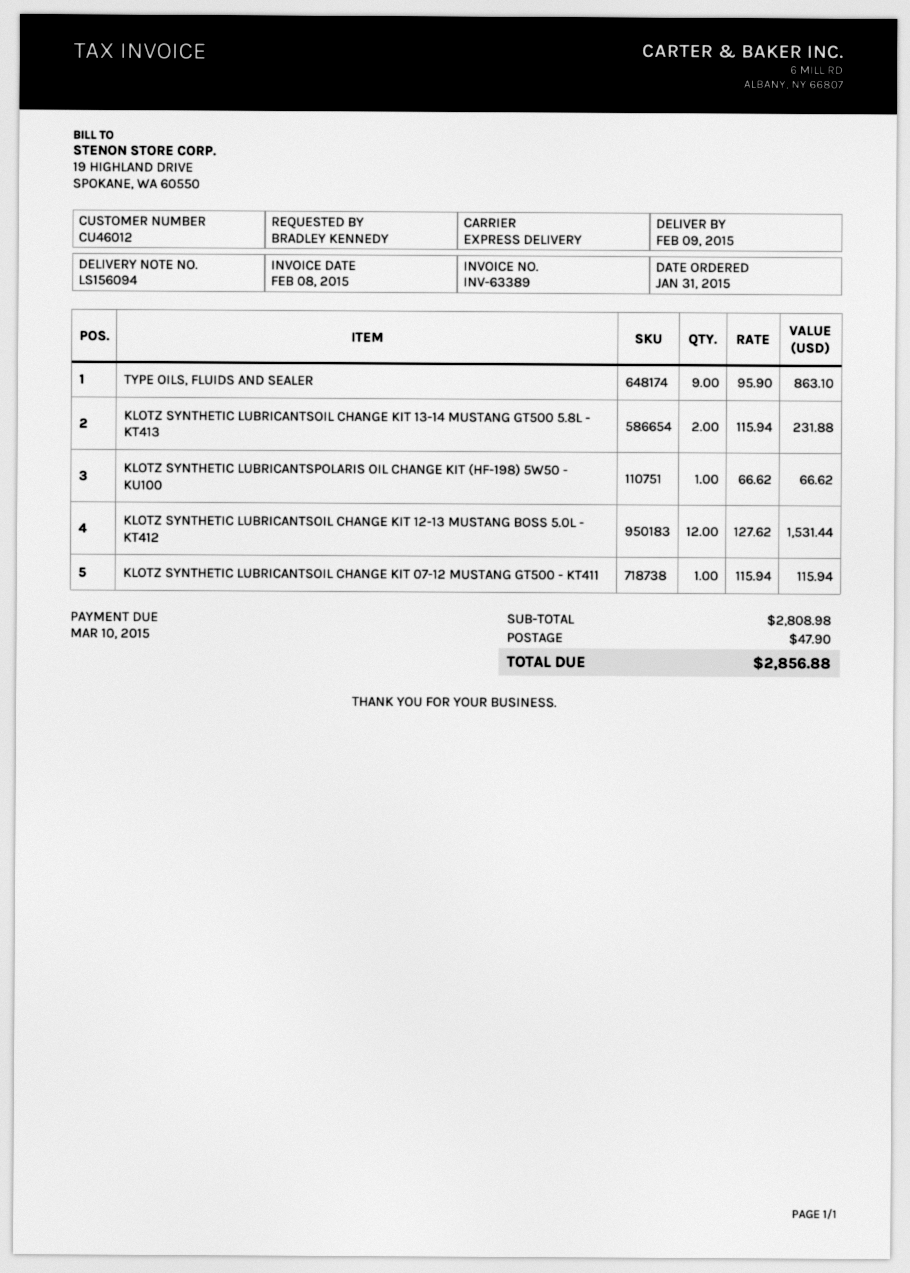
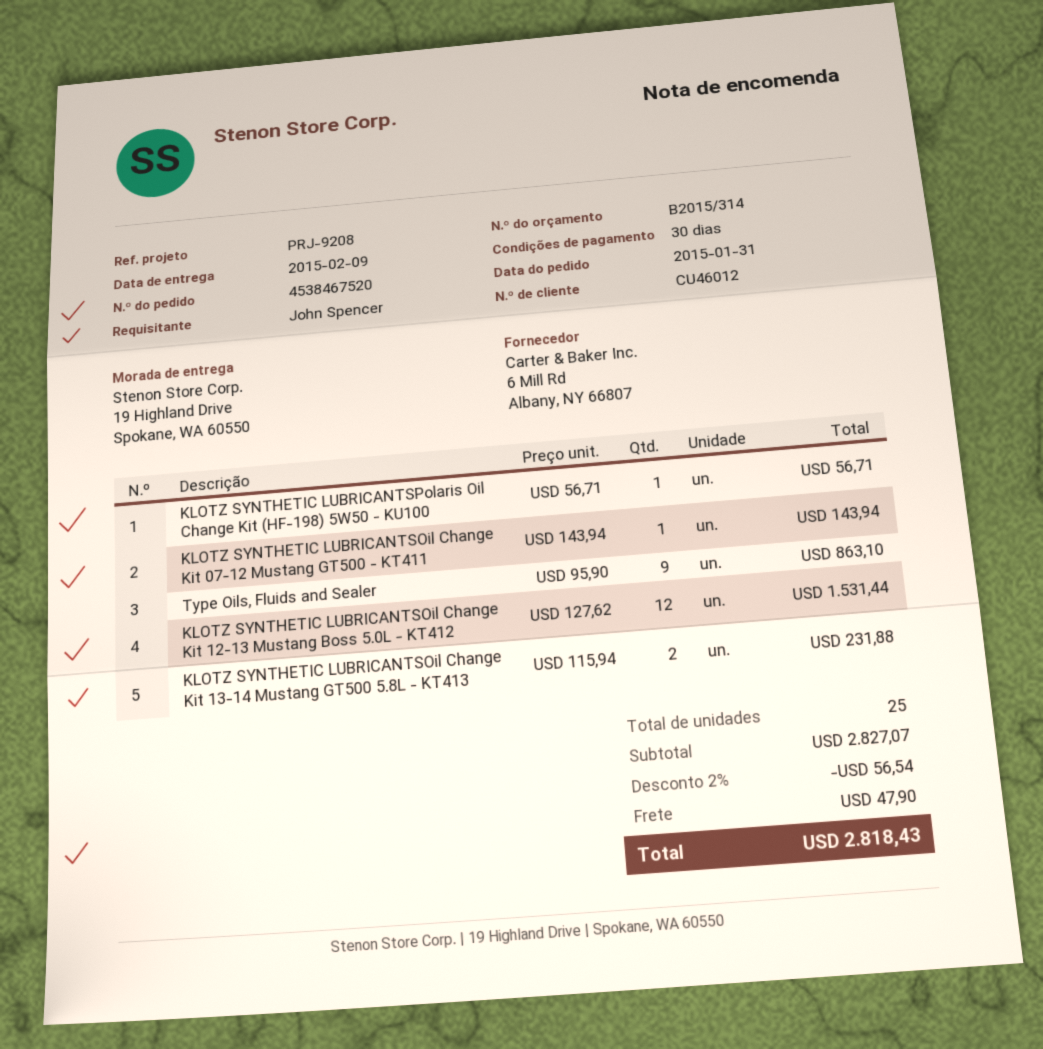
ordered by: BRADLEY KENNEDY -> John Spencer
KLOTZ SYNTHETIC LUBRICANTSPOLARIS OIL CHANGE KIT (HF-198) 5W50 - KU100: 1 x 66.62 = 66.62 -> 1 x 56.71 = 56.71
KLOTZ SYNTHETIC LUBRICANTSOIL CHANGE KIT 07-12 MUSTANG GT500 - KT411: 1 x 115.94 = 115.94 -> 1 x 143.94 = 143.94
subtotal: 2808.98 -> 2827.07
discount: none -> 2% = 56.54
total: 2856.88 -> 2818.43

